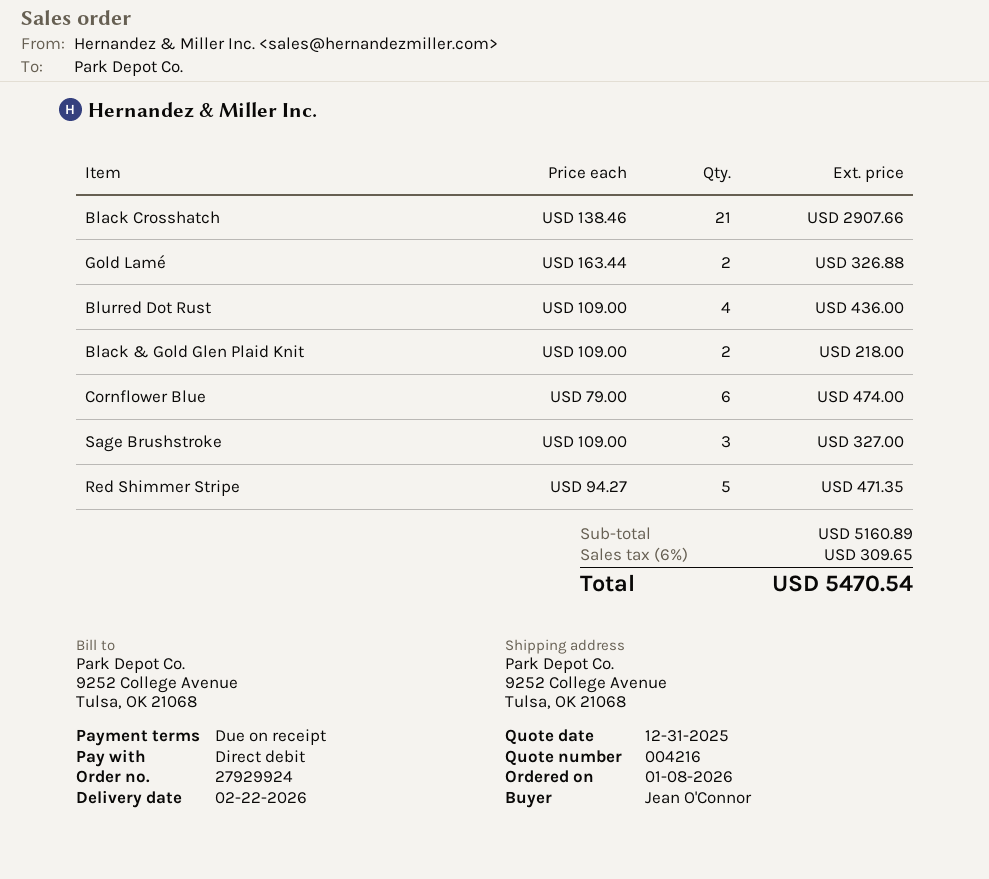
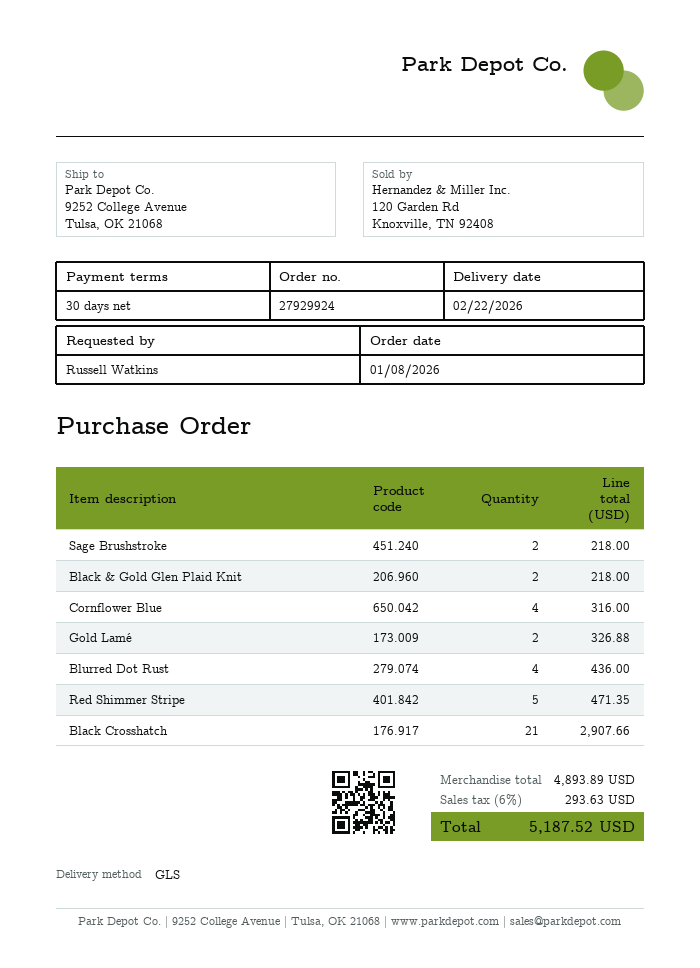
payment terms: on receipt -> 30 days
ordered by: Jean O'Connor -> Russell Watkins
Cornflower Blue: 6 for 474.00 -> 4 for 316.00
Sage Brushstroke: 3 for 327.00 -> 2 for 218.00
subtotal: 5160.89 -> 4893.89
tax: 6% = 309.65 -> 6% = 293.63
total: 5470.54 -> 5187.52

